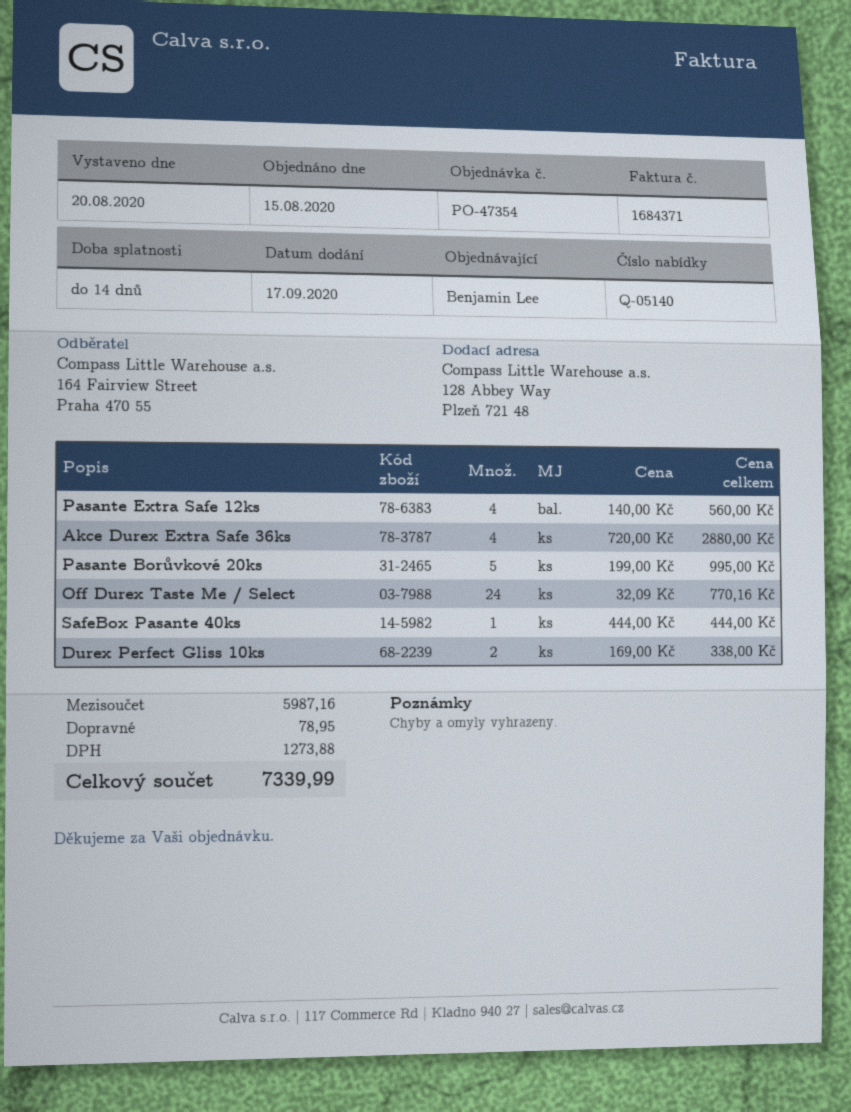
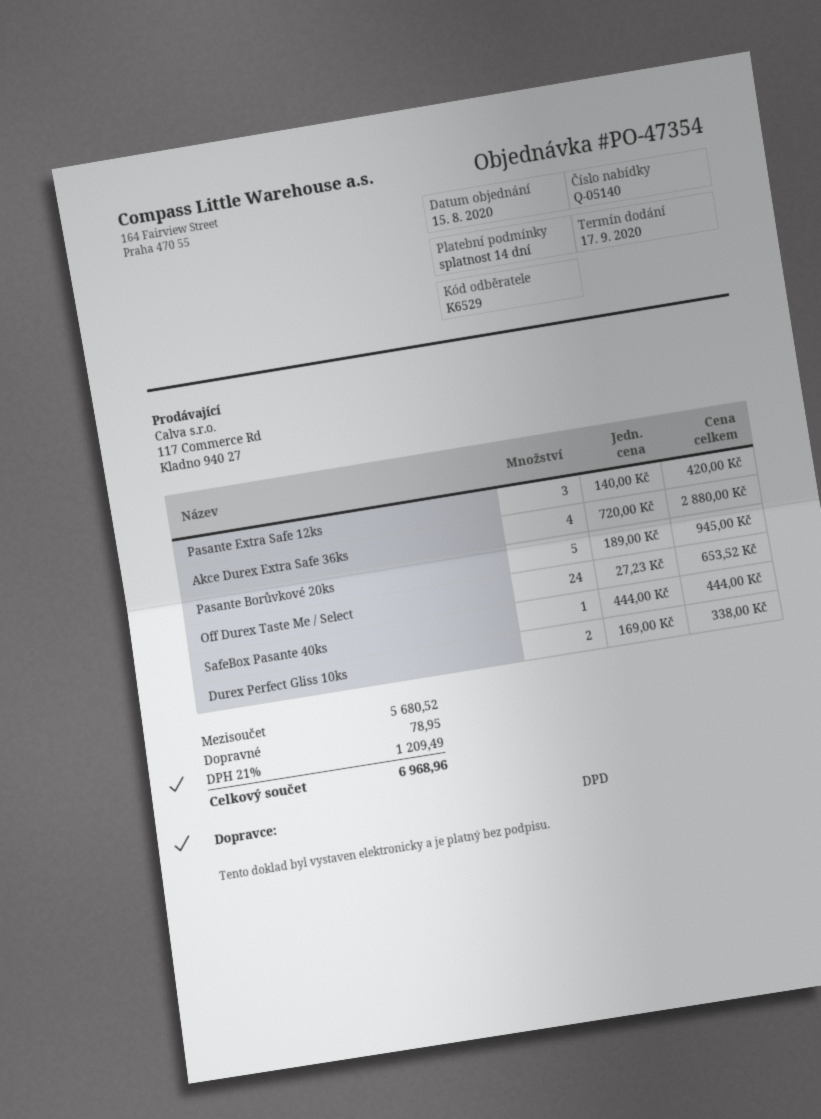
Pasante Extra Safe 12ks: 4 x 140.00 = 560.00 -> 3 x 140.00 = 420.00
Pasante Borůvkové 20ks: 5 x 199.00 = 995.00 -> 5 x 189.00 = 945.00
Off Durex Taste Me / Select: 24 x 32.09 = 770.16 -> 24 x 27.23 = 653.52
subtotal: 5987.16 -> 5680.52
tax: 1273.88 -> 1209.49
total: 7339.99 -> 6968.96

